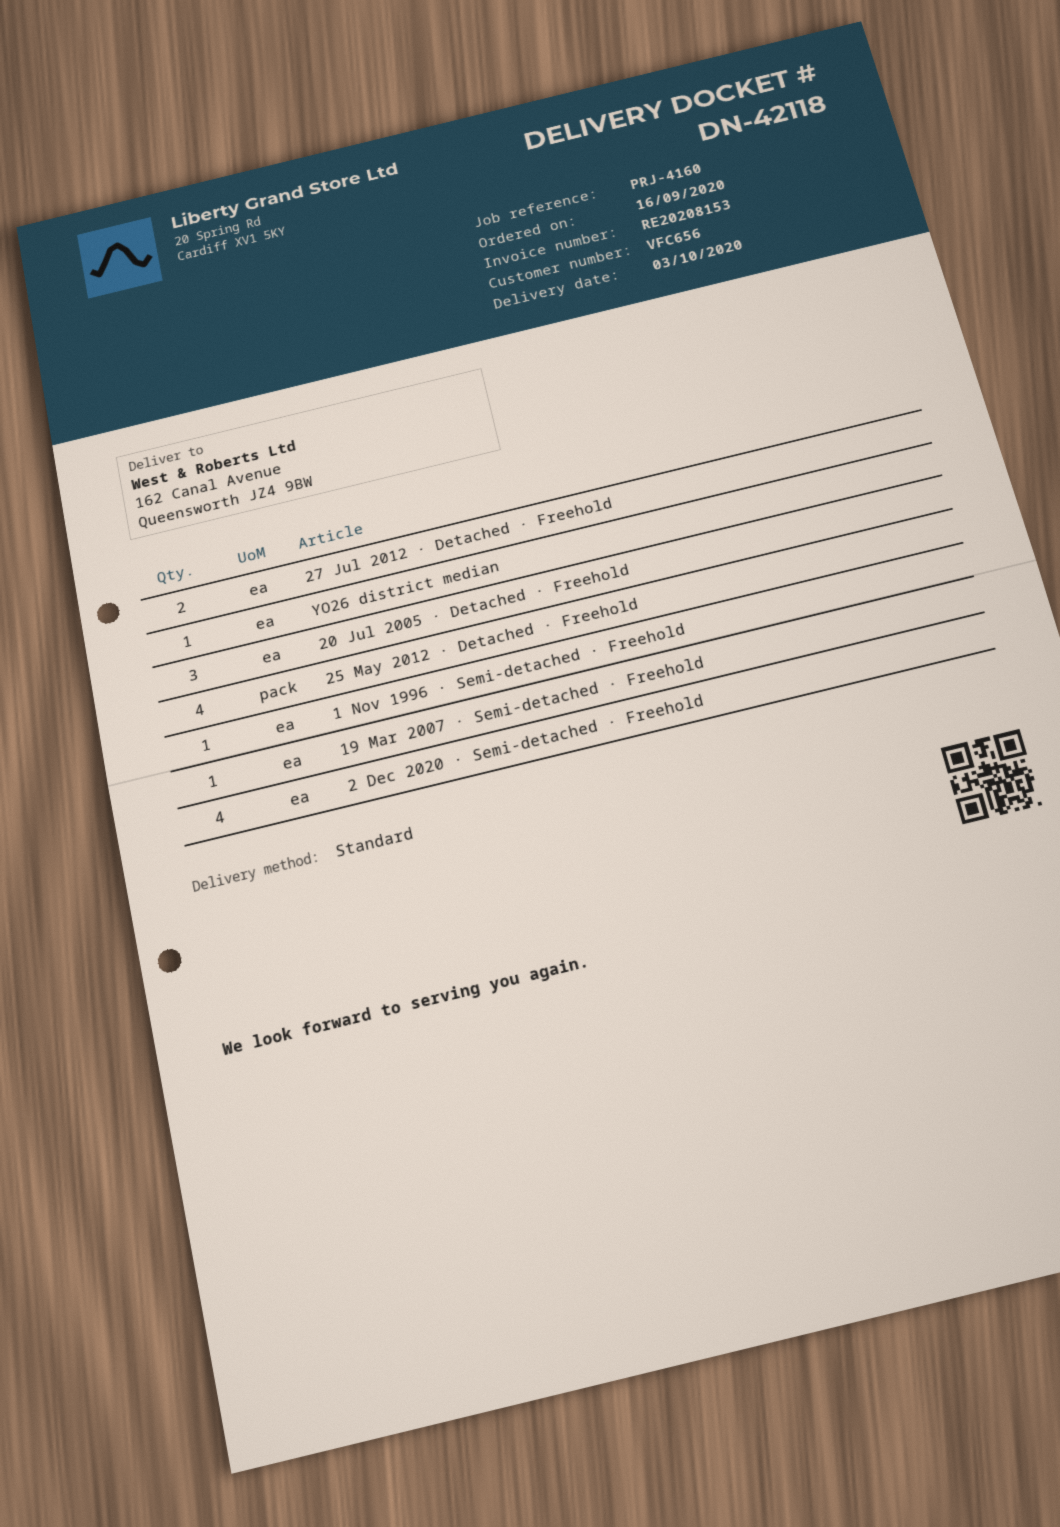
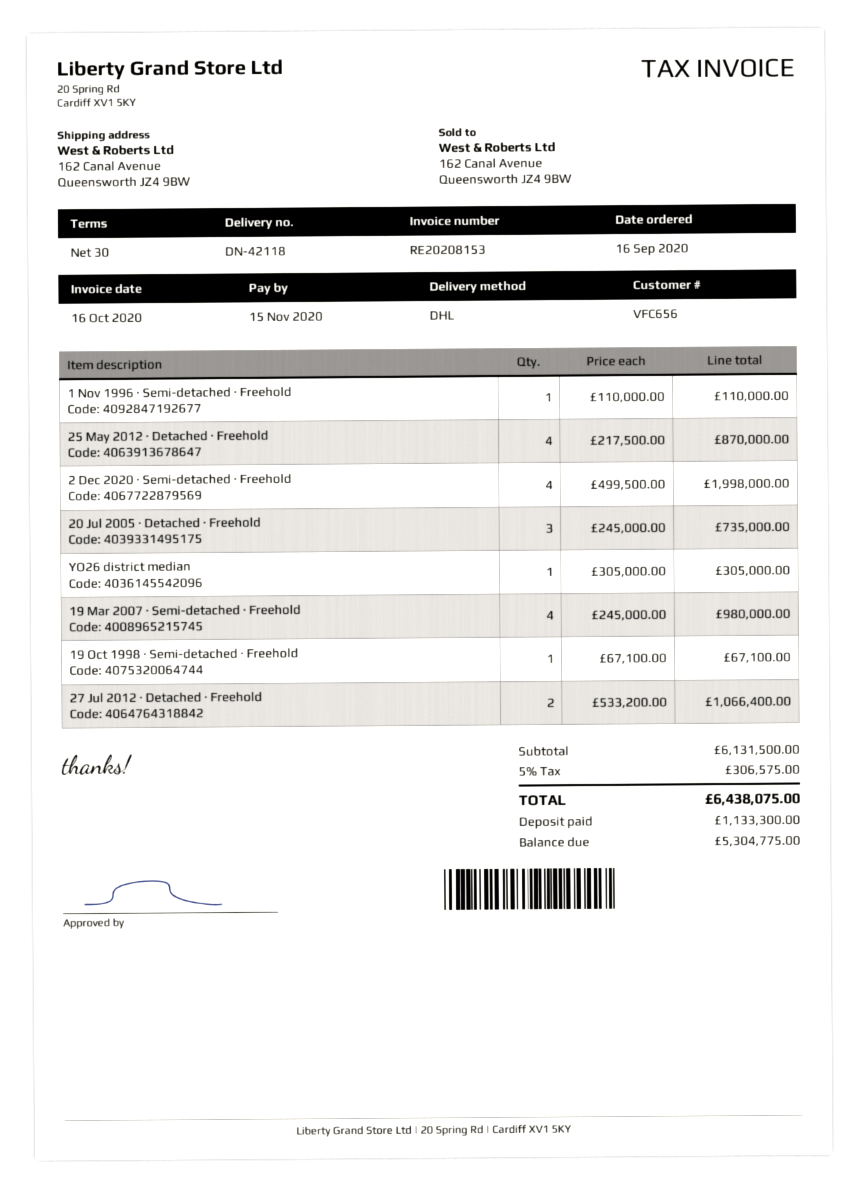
shipping method: standard -> DHL
19 Mar 2007 · Semi-detached · Freehold: 1 -> 4
19 Oct 1998 · Semi-detached · Freehold: none -> 1

